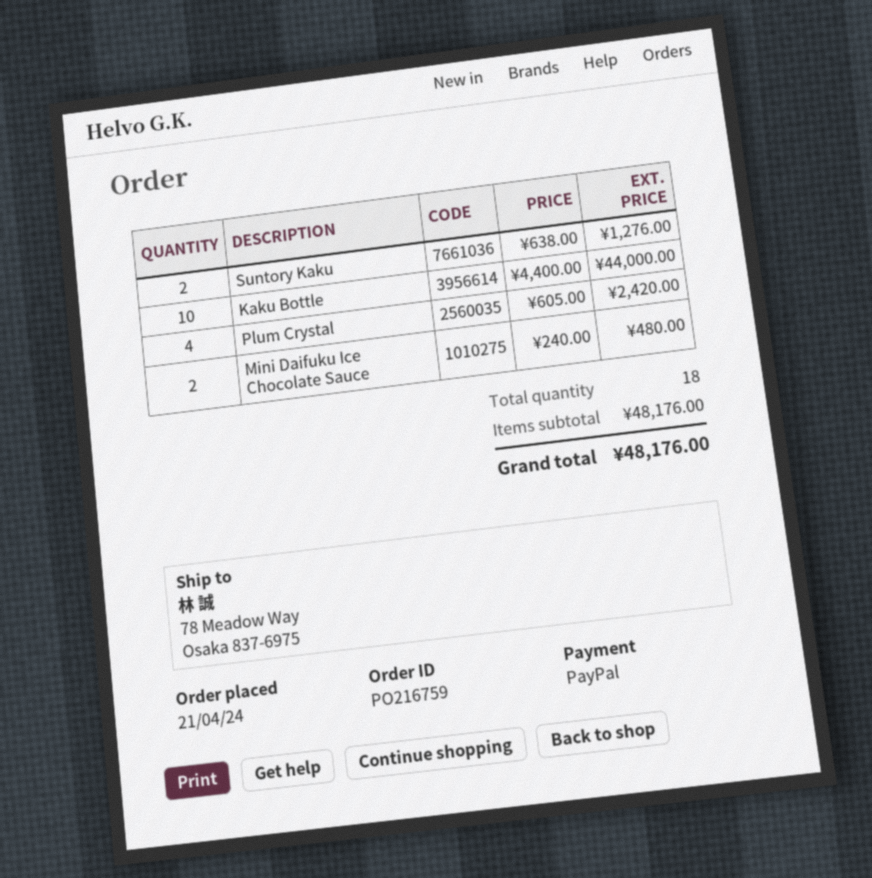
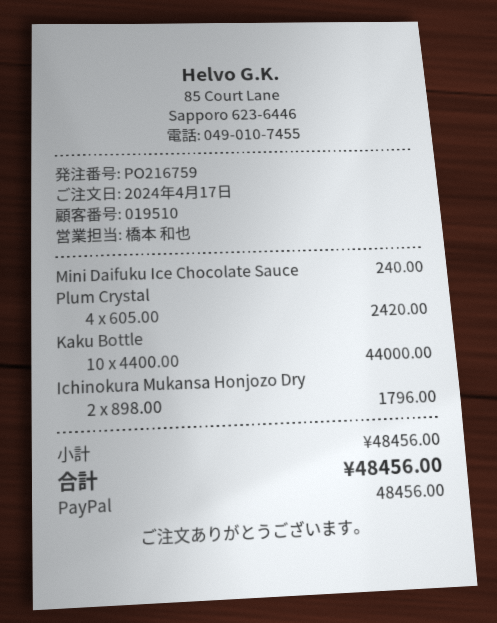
order date: 2024-04-21 -> 2024-04-17
Suntory Kaku: 2 x 638.00 = 1276.00 -> none
Mini Daifuku Ice Chocolate Sauce: 2 x 240.00 = 480.00 -> 1 x 240.00 = 240.00
Ichinokura Mukansa Honjozo Dry: none -> 2 x 898.00 = 1796.00
subtotal: 48176.00 -> 48456.00
total: 48176.00 -> 48456.00

